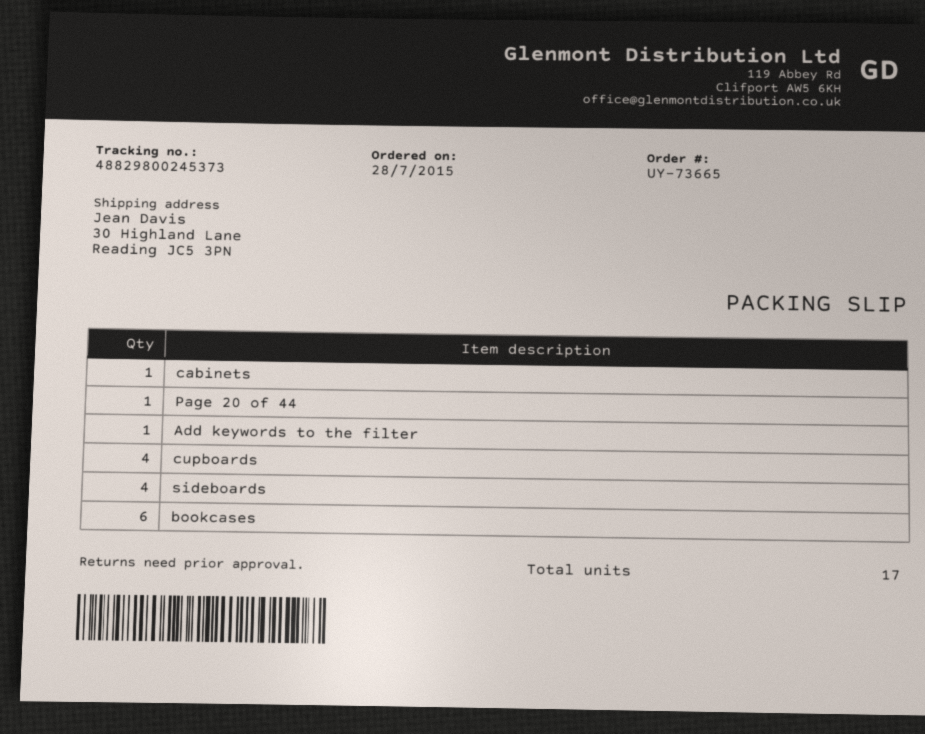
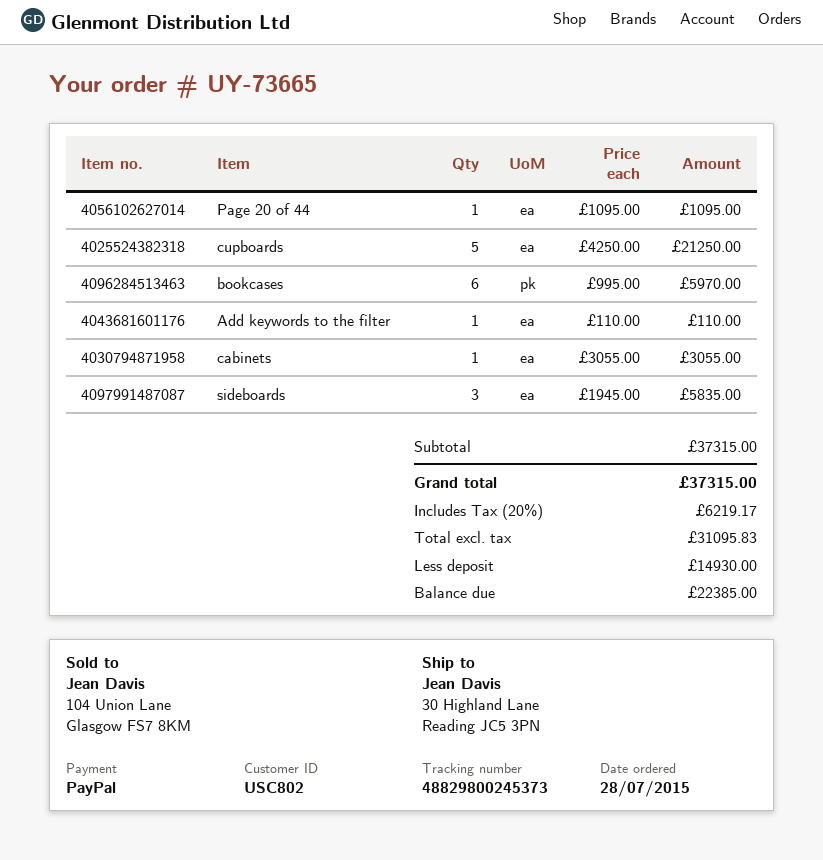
cupboards: 4 -> 5
sideboards: 4 -> 3

